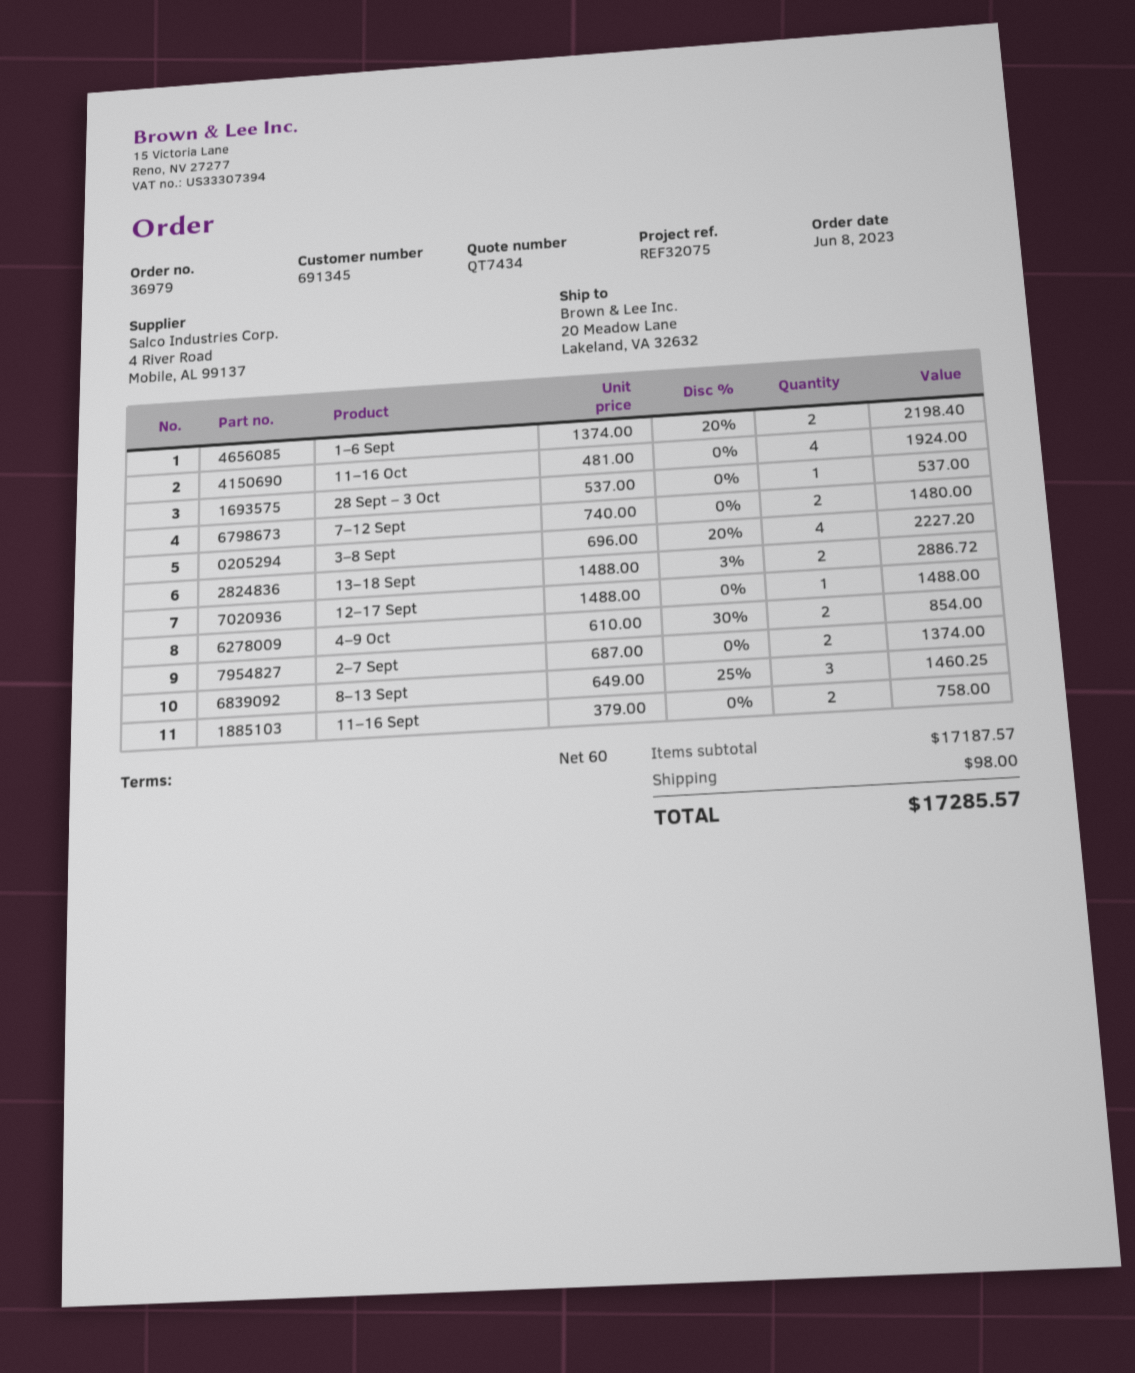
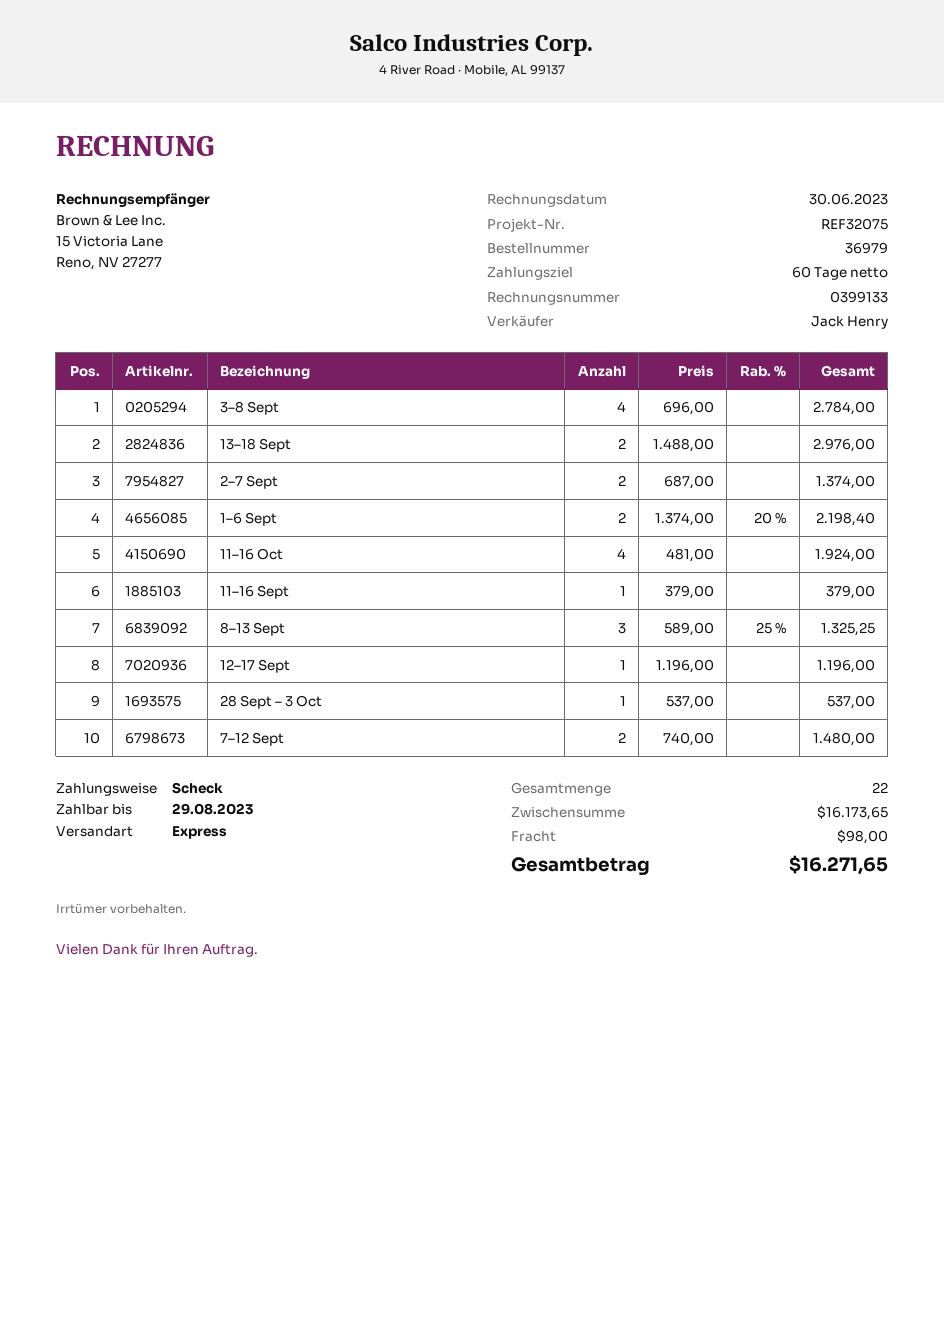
3–8 Sept: 4 x 696.00 - 20% = 2227.20 -> 4 x 696.00 = 2784.00
13–18 Sept: 2 x 1488.00 - 3% = 2886.72 -> 2 x 1488.00 = 2976.00
12–17 Sept: 1 x 1488.00 = 1488.00 -> 1 x 1196.00 = 1196.00
4–9 Oct: 2 x 610.00 - 30% = 854.00 -> none
8–13 Sept: 3 x 649.00 - 25% = 1460.25 -> 3 x 589.00 - 25% = 1325.25
11–16 Sept: 2 x 379.00 = 758.00 -> 1 x 379.00 = 379.00
subtotal: 17187.57 -> 16173.65
total: 17285.57 -> 16271.65

